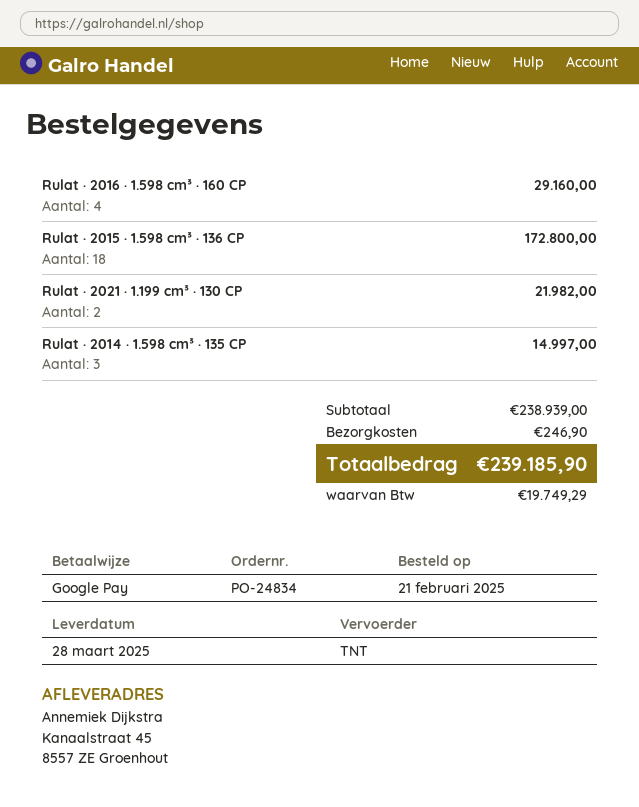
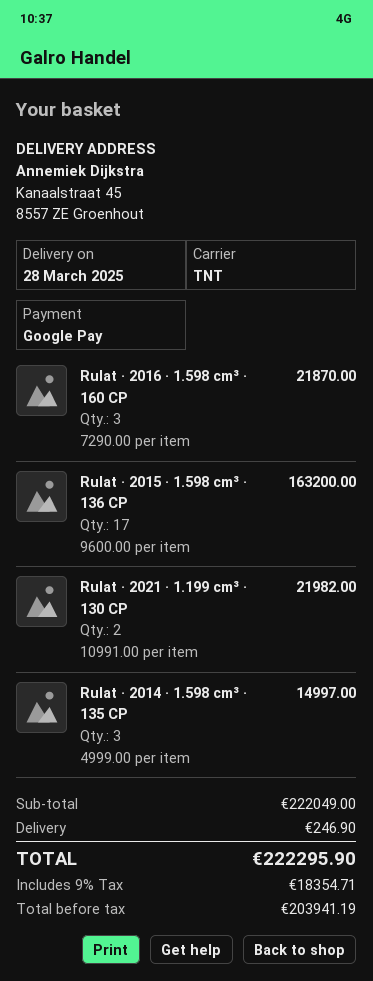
Rulat · 2016 · 1.598 cm³ · 160 CP: 4 for 29160.00 -> 3 for 21870.00
Rulat · 2015 · 1.598 cm³ · 136 CP: 18 for 172800.00 -> 17 for 163200.00
subtotal: 238939.00 -> 222049.00
tax: 19749.29 -> 18354.71
total: 239185.90 -> 222295.90

